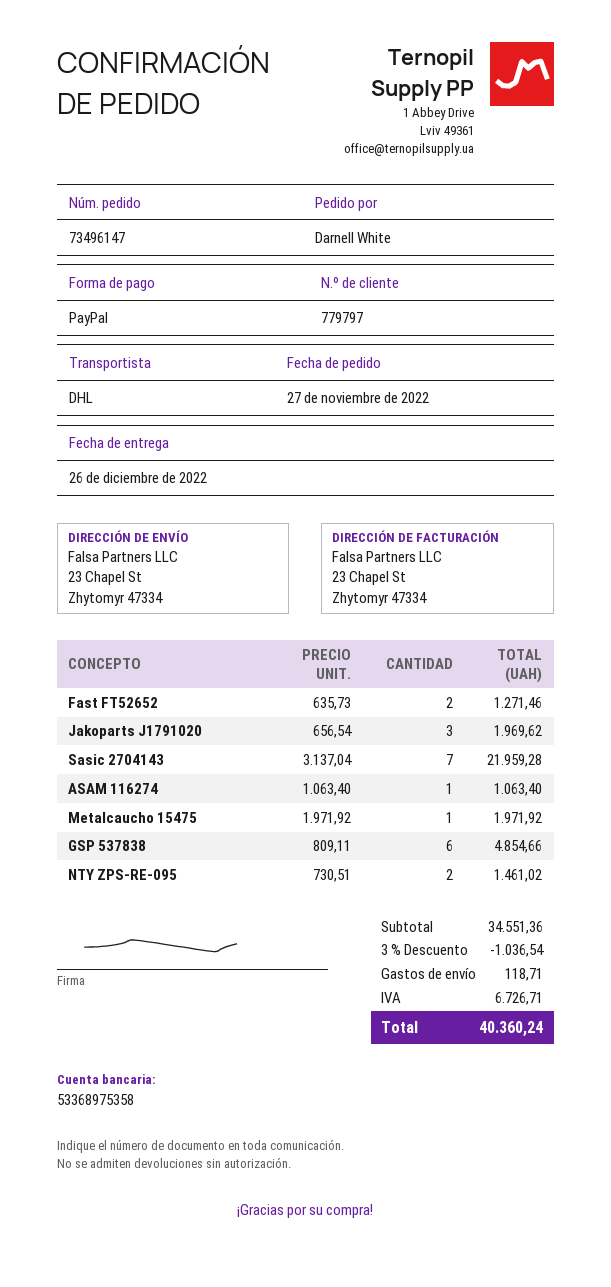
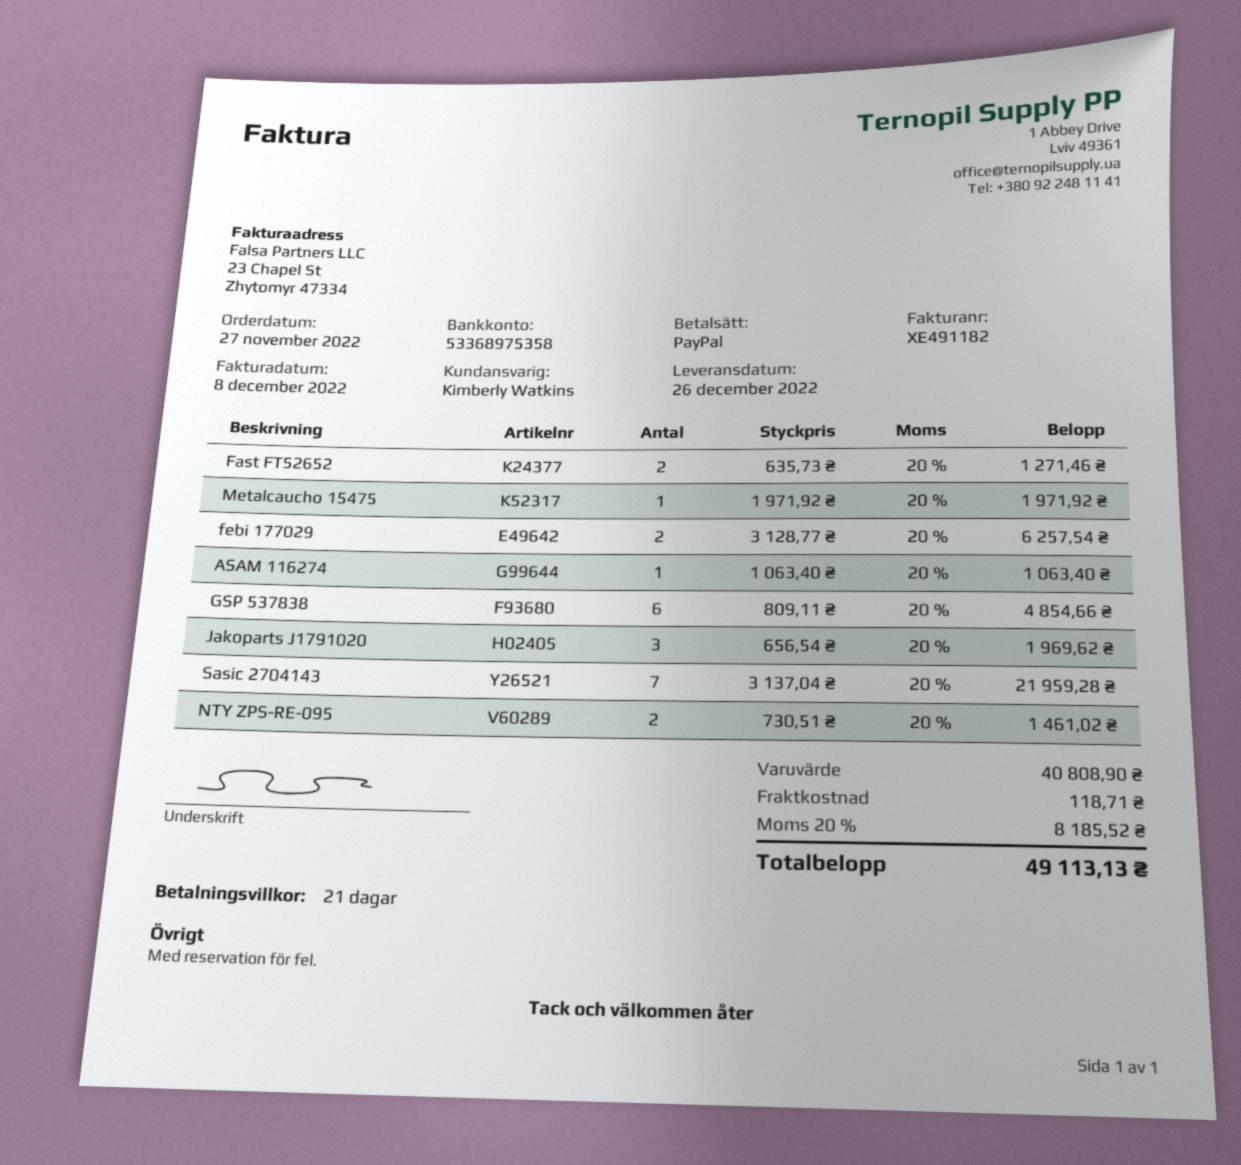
febi 177029: none -> 2 x 3128.77 = 6257.54
subtotal: 34551.36 -> 40808.90
discount: 3% = 1036.54 -> none
tax: 6726.71 -> 8185.52
total: 40360.24 -> 49113.13

